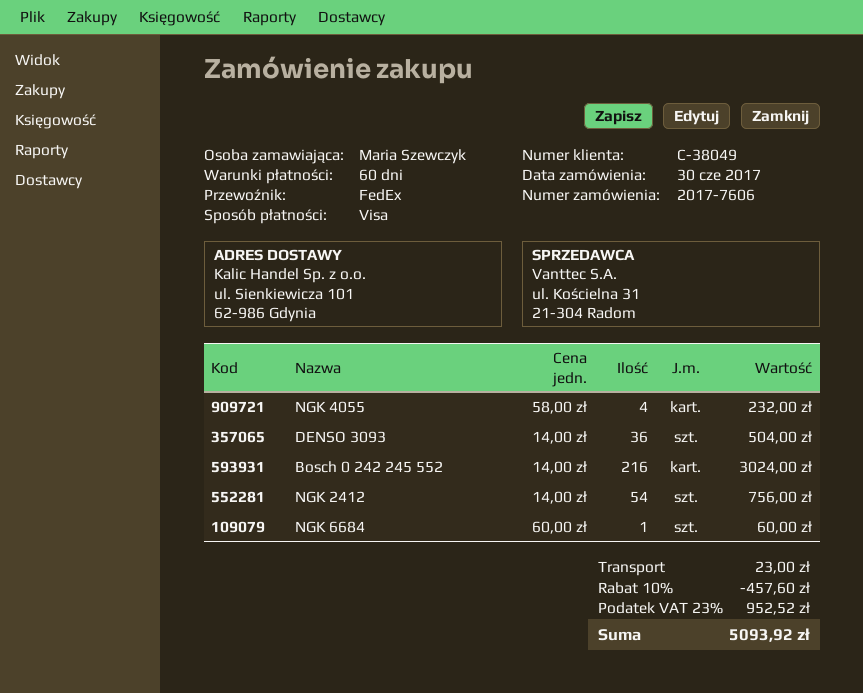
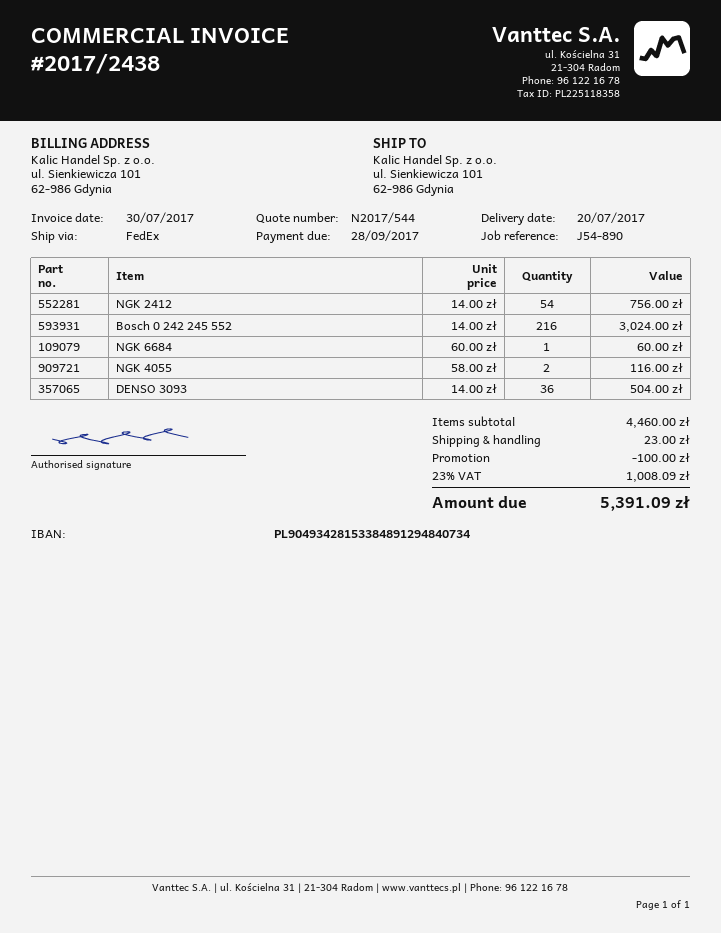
NGK 4055: 4 x 58.00 = 232.00 -> 2 x 58.00 = 116.00
discount: 457.60 -> 100.00
tax: 23% = 952.52 -> 23% = 1008.09
total: 5093.92 -> 5391.09

